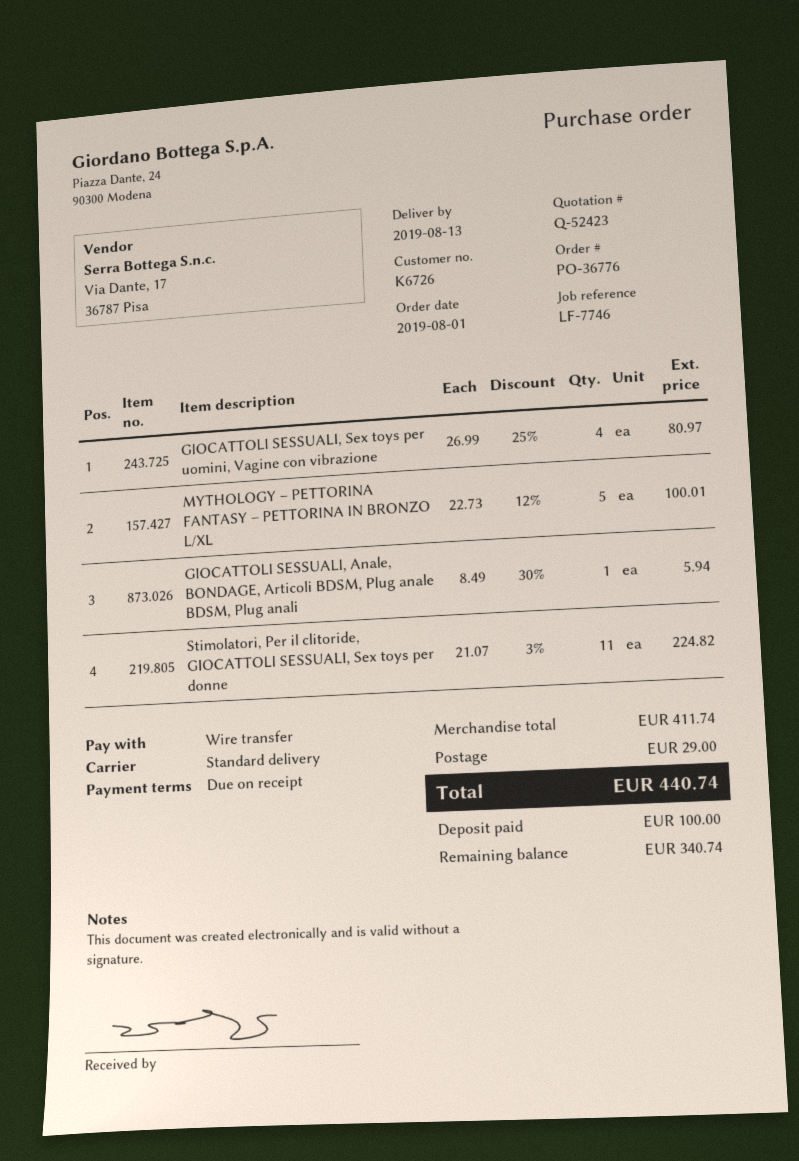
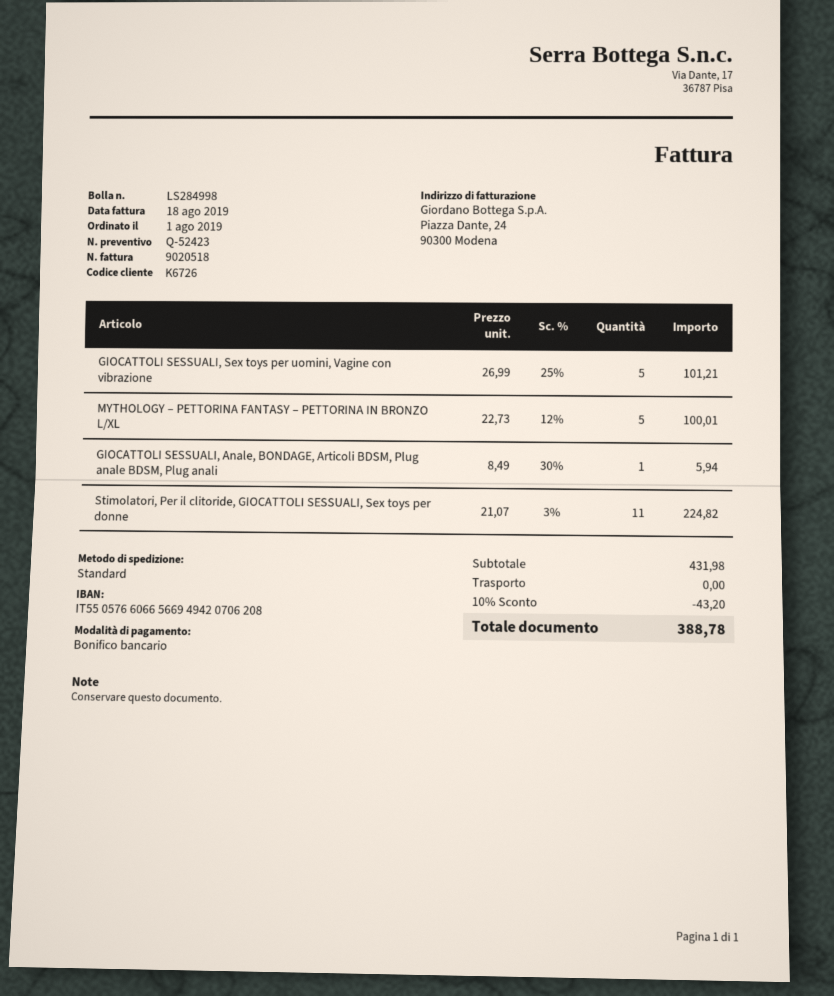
GIOCATTOLI SESSUALI, Sex toys per uomini, Vagine con vibrazione: 4 x 26.99 - 25% = 80.97 -> 5 x 26.99 - 25% = 101.21
subtotal: 411.74 -> 431.98
discount: none -> 10% = 43.20
shipping: 29.00 -> 0.00
total: 440.74 -> 388.78

